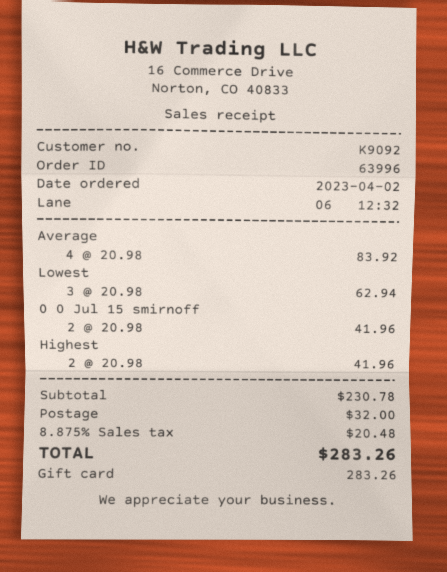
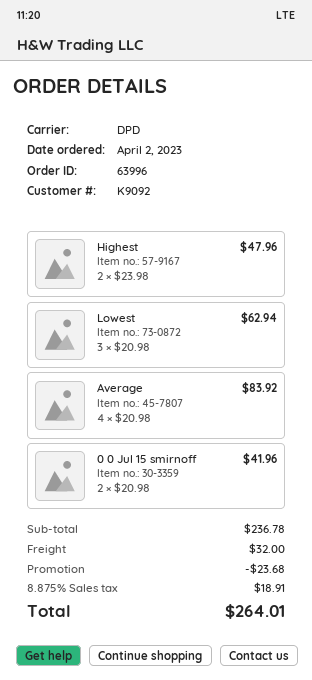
Highest: 2 x 20.98 = 41.96 -> 2 x 23.98 = 47.96
subtotal: 230.78 -> 236.78
discount: none -> 23.68
tax: 8.875% = 20.48 -> 8.875% = 18.91
total: 283.26 -> 264.01

